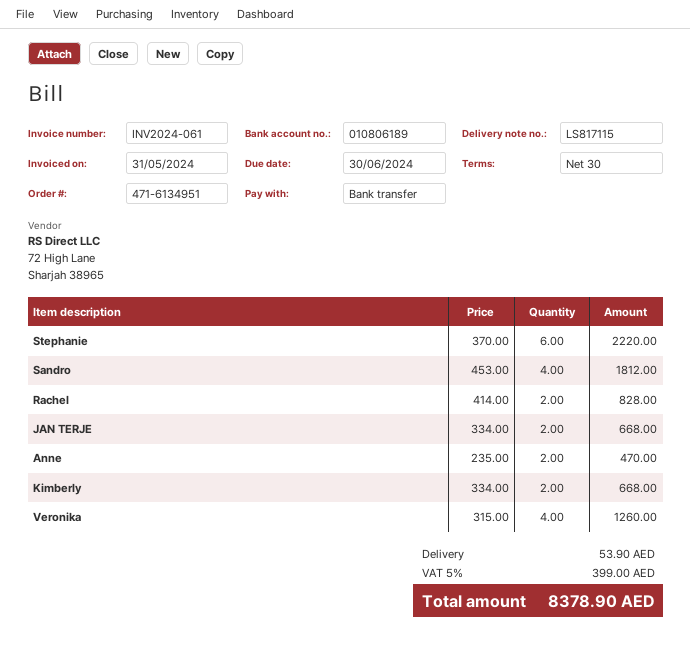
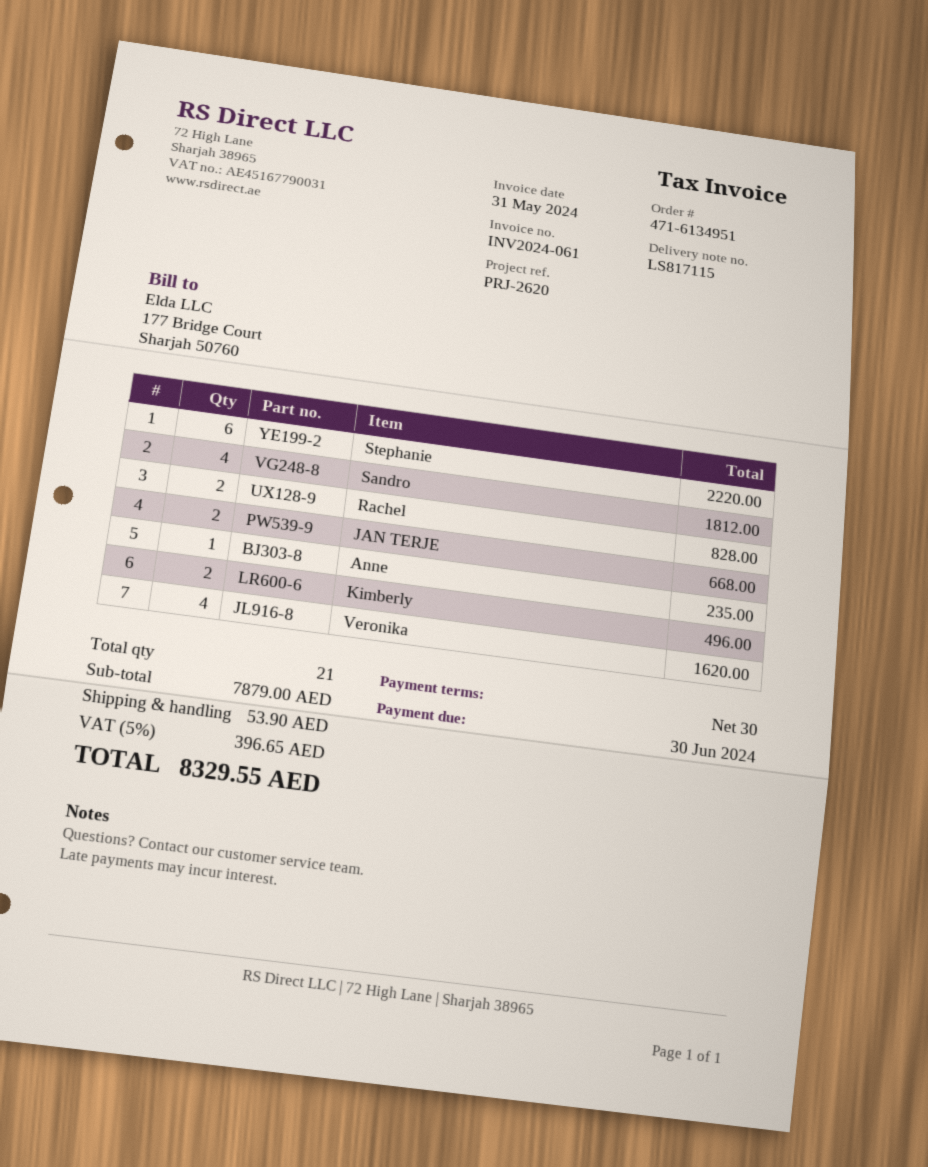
Anne: 2 for 470.00 -> 1 for 235.00
Kimberly: 2 for 668.00 -> 2 for 496.00
Veronika: 4 for 1260.00 -> 4 for 1620.00
tax: 5% = 399.00 -> 5% = 396.65
total: 8378.90 -> 8329.55

